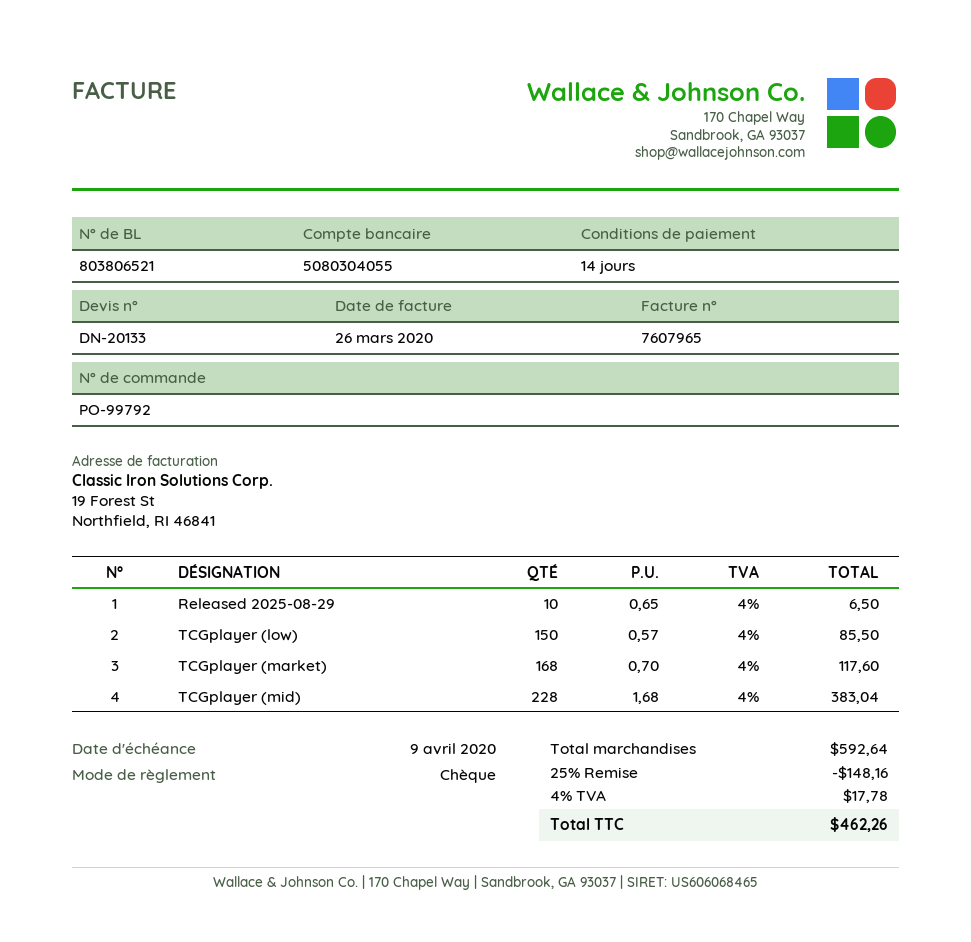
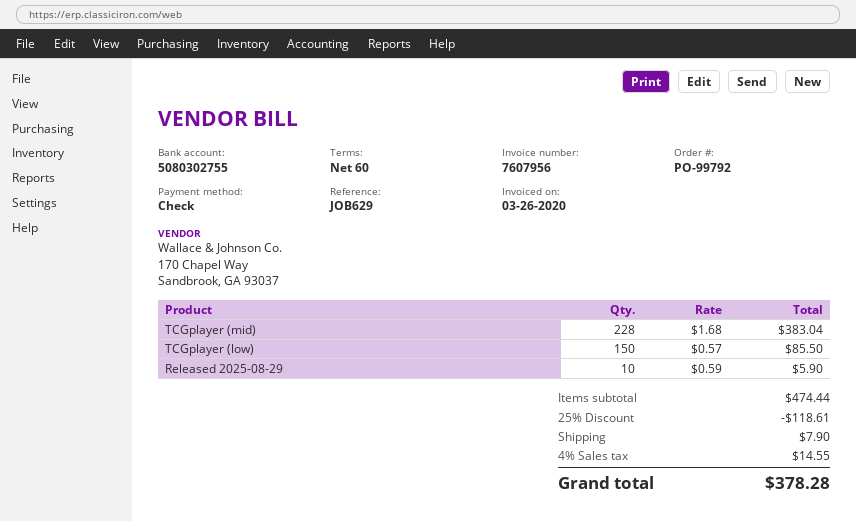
invoice number: 7607965 -> 7607956
payment terms: 14 days -> 60 days
bank account: 5080304055 -> 5080302755
Released 2025-08-29: 10 x 0.65 = 6.50 -> 10 x 0.59 = 5.90
TCGplayer (market): 168 x 0.70 = 117.60 -> none
subtotal: 592.64 -> 474.44
discount: 25% = 148.16 -> 25% = 118.61
shipping: none -> 7.90
tax: 4% = 17.78 -> 4% = 14.55
total: 462.26 -> 378.28

